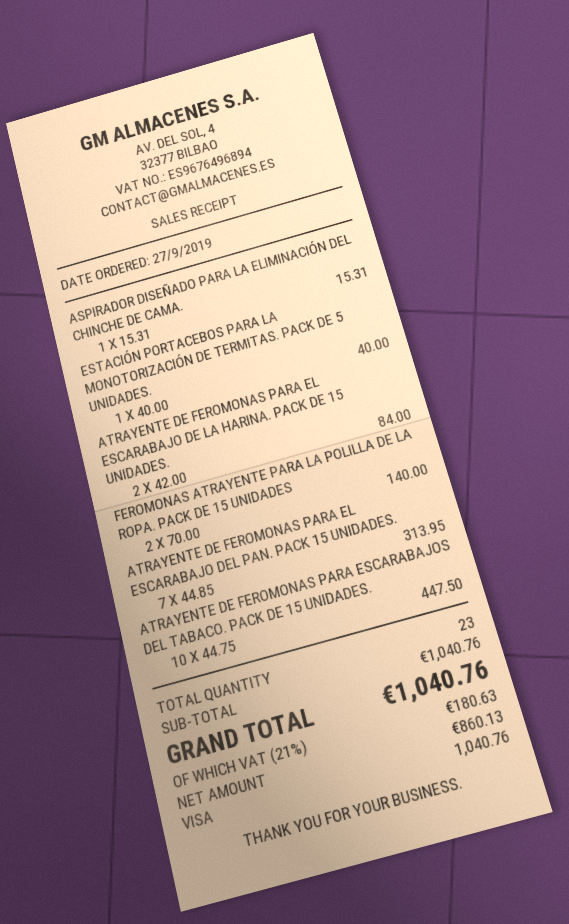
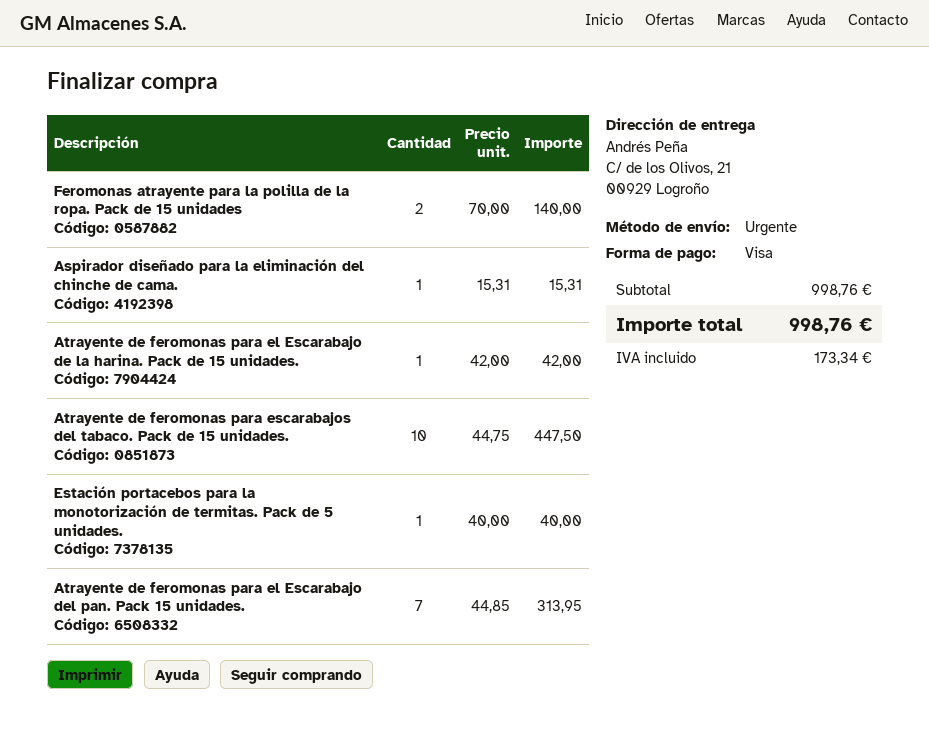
ATRAYENTE DE FEROMONAS PARA EL ESCARABAJO DE LA HARINA. PACK DE 15 UNIDADES.: 2 x 42.00 = 84.00 -> 1 x 42.00 = 42.00
subtotal: 1040.76 -> 998.76
tax: 180.63 -> 173.34
total: 1040.76 -> 998.76

